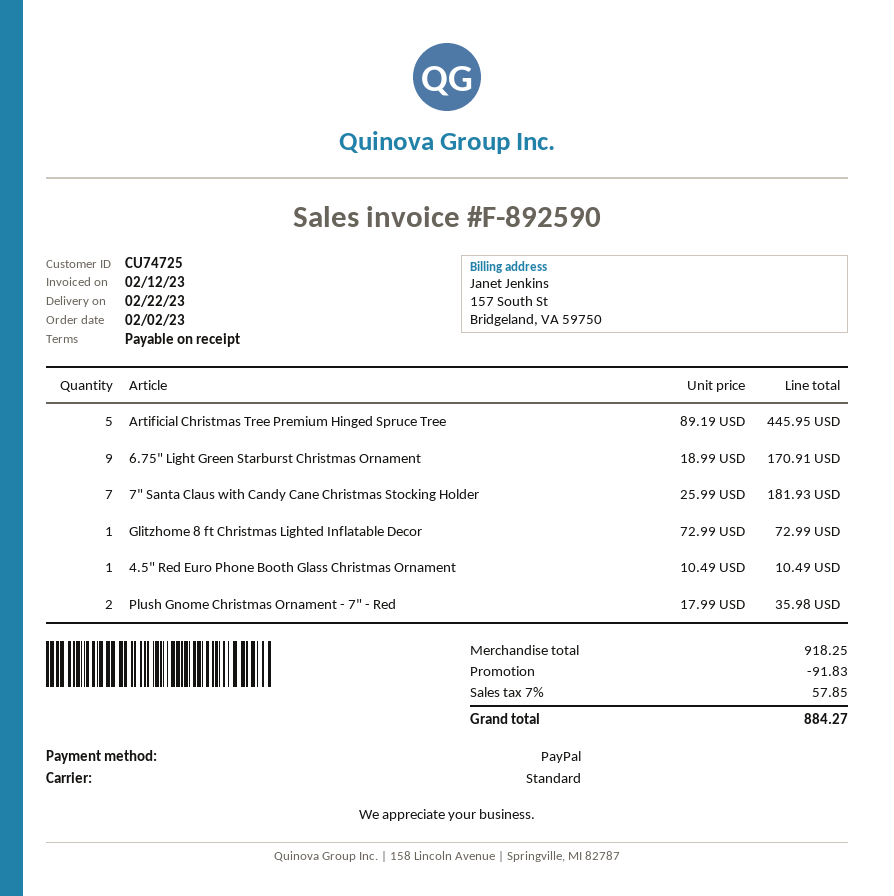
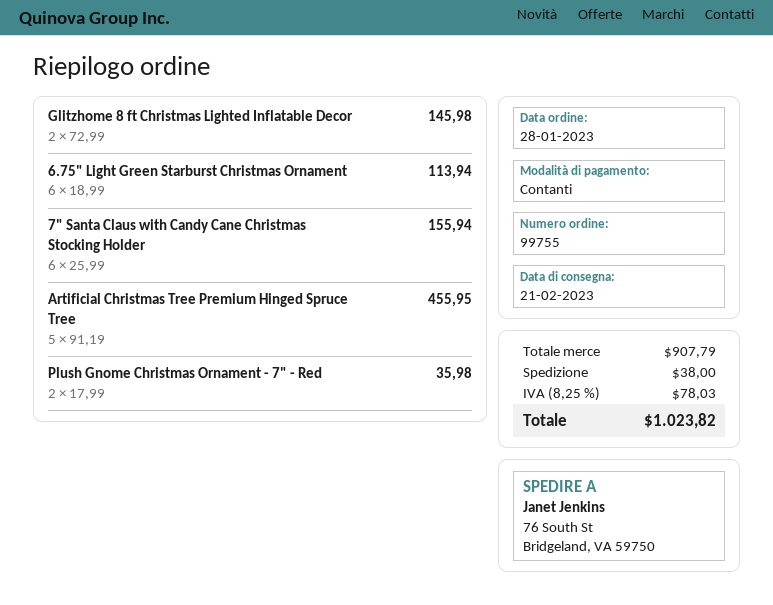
order date: 2023-02-02 -> 2023-01-28
delivery date: 2023-02-22 -> 2023-02-21
payment method: PayPal -> cash
Artificial Christmas Tree Premium Hinged Spruce Tree: 5 x 89.19 = 445.95 -> 5 x 91.19 = 455.95
6.75" Light Green Starburst Christmas Ornament: 9 x 18.99 = 170.91 -> 6 x 18.99 = 113.94
7" Santa Claus with Candy Cane Christmas Stocking Holder: 7 x 25.99 = 181.93 -> 6 x 25.99 = 155.94
Glitzhome 8 ft Christmas Lighted Inflatable Decor: 1 x 72.99 = 72.99 -> 2 x 72.99 = 145.98
4.5" Red Euro Phone Booth Glass Christmas Ornament: 1 x 10.49 = 10.49 -> none
subtotal: 918.25 -> 907.79
discount: 91.83 -> none
shipping: none -> 38.00
tax: 7% = 57.85 -> 8.25% = 78.03
total: 884.27 -> 1023.82

